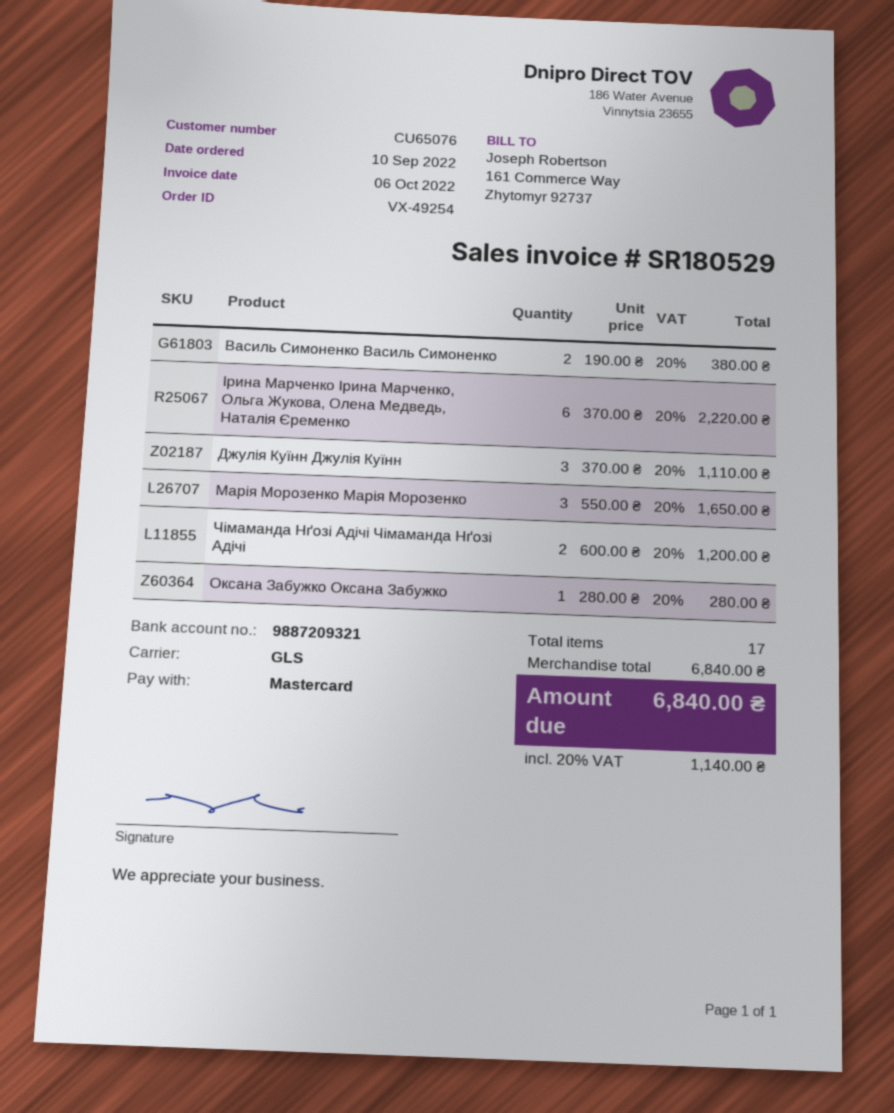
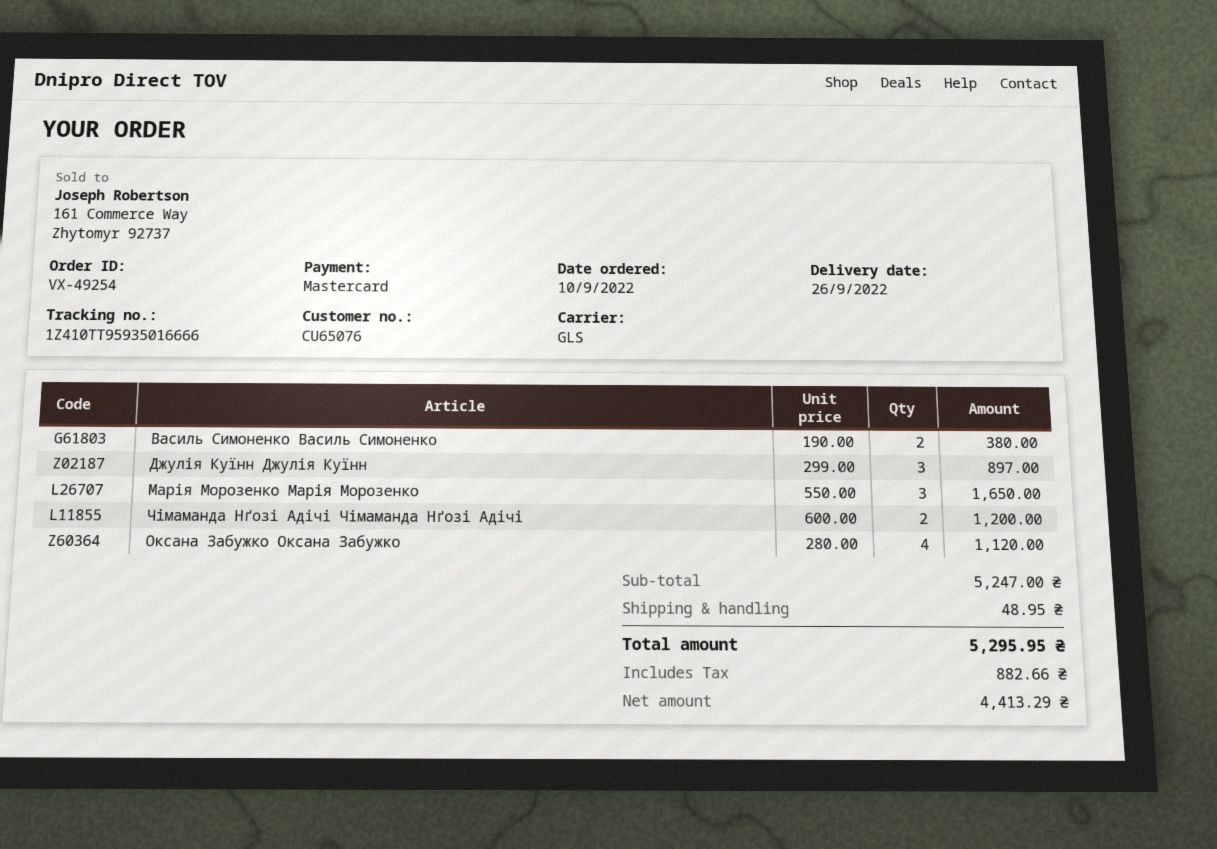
Ірина Марченко Ірина Марченко, Ольга Жукова, Олена Медведь, Наталія Єременко: 6 x 370.00 = 2220.00 -> none
Джулія Куїнн Джулія Куїнн: 3 x 370.00 = 1110.00 -> 3 x 299.00 = 897.00
Оксана Забужко Оксана Забужко: 1 x 280.00 = 280.00 -> 4 x 280.00 = 1120.00
subtotal: 6840.00 -> 5247.00
shipping: none -> 48.95
tax: 1140.00 -> 882.66
total: 6840.00 -> 5295.95

